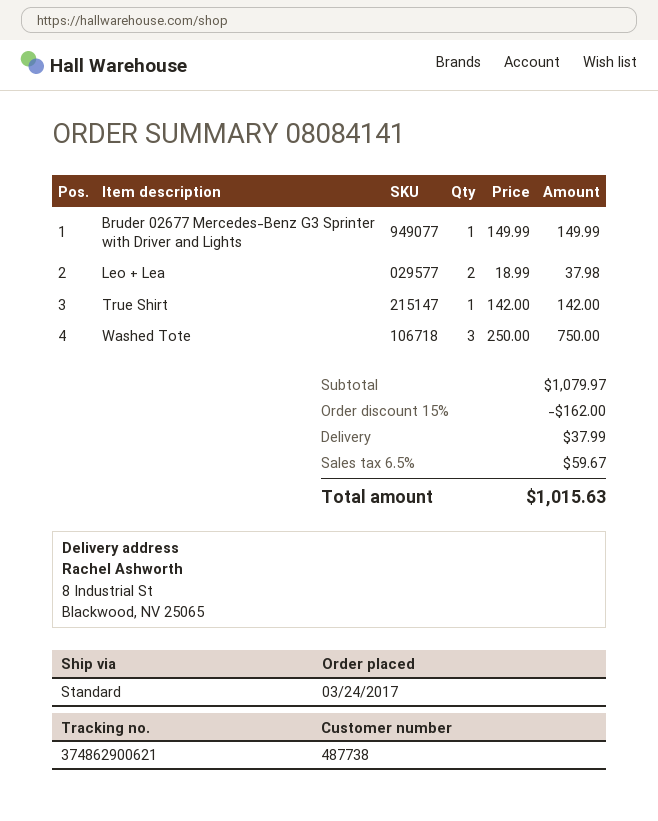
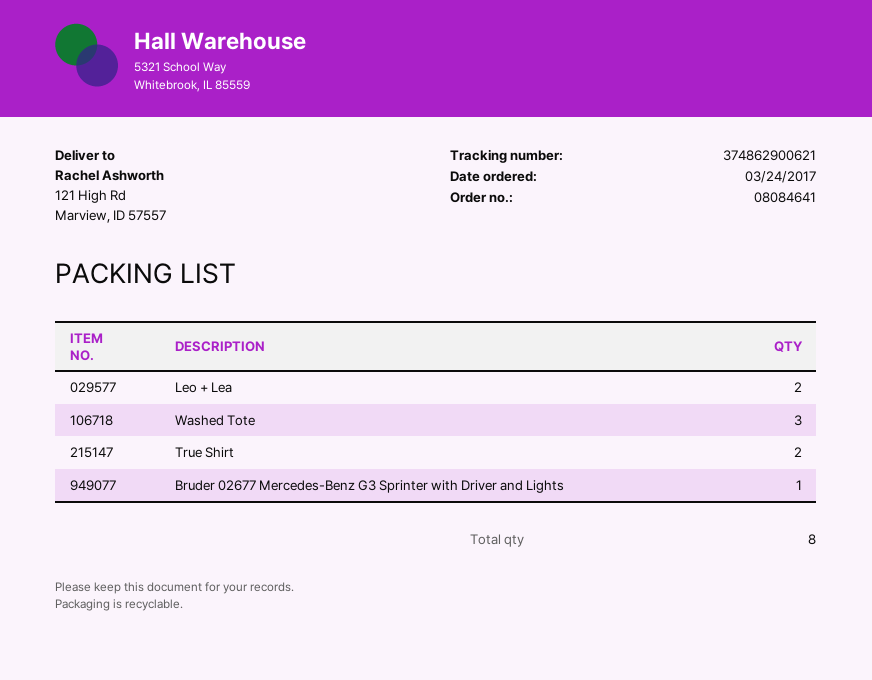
order number: 08084141 -> 08084641
ship to: 8 Industrial St, Blackwood, NV 25065 -> 121 High Rd, Marview, ID 57557
True Shirt: 1 -> 2

